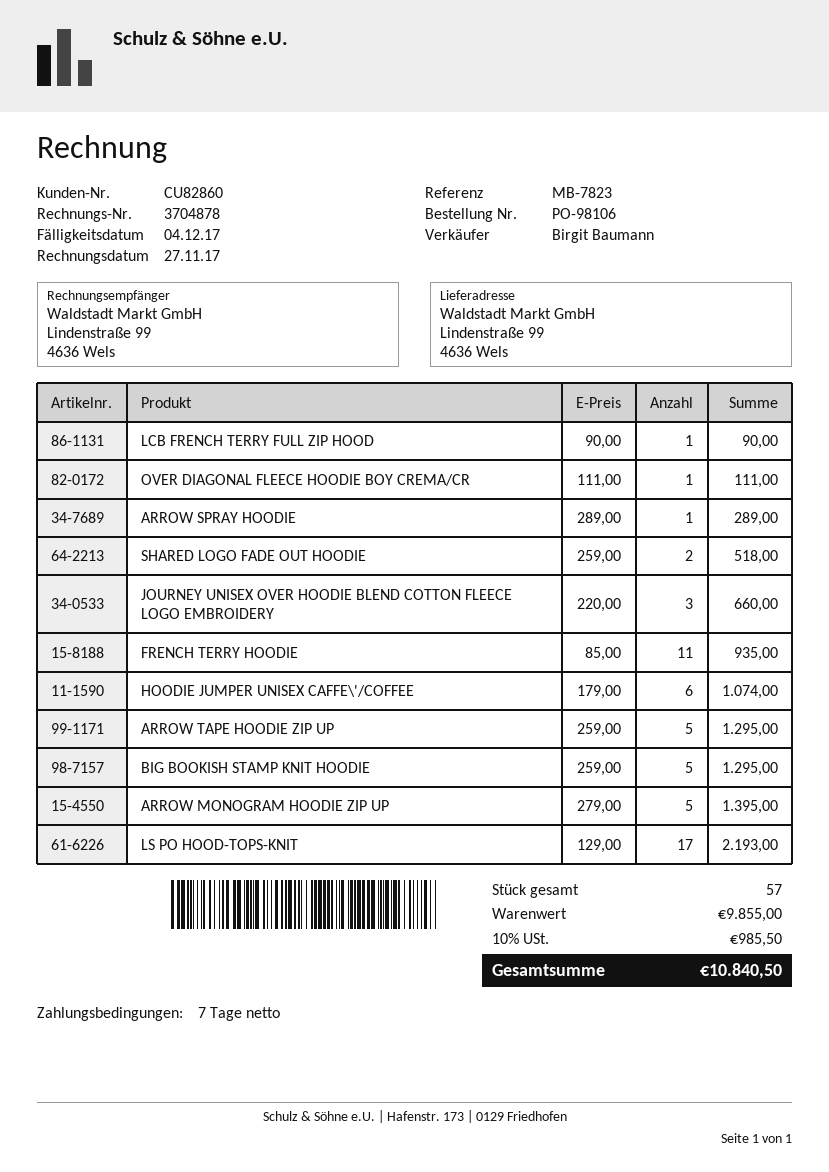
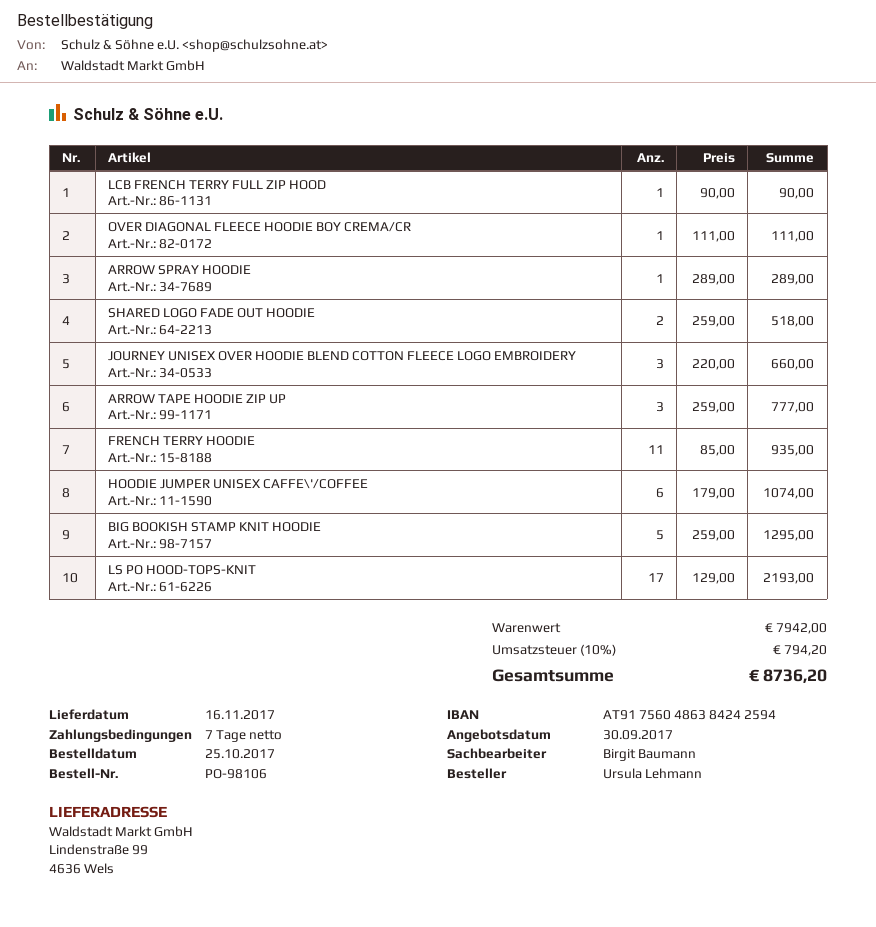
ARROW TAPE HOODIE ZIP UP: 5 x 259.00 = 1295.00 -> 3 x 259.00 = 777.00
ARROW MONOGRAM HOODIE ZIP UP: 5 x 279.00 = 1395.00 -> none
subtotal: 9855.00 -> 7942.00
tax: 10% = 985.50 -> 10% = 794.20
total: 10840.50 -> 8736.20

